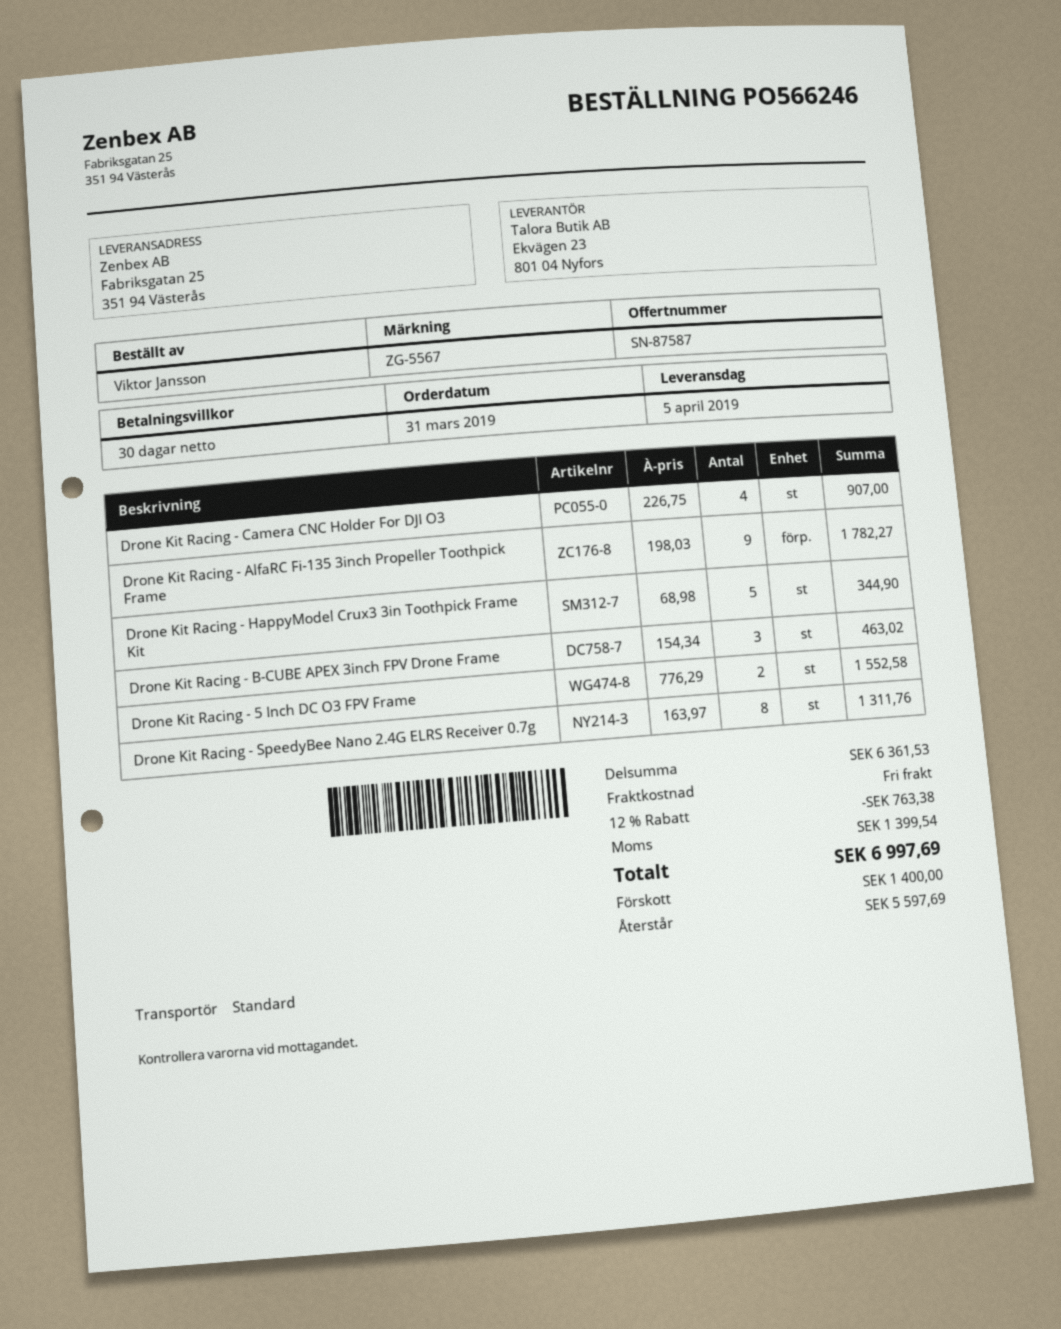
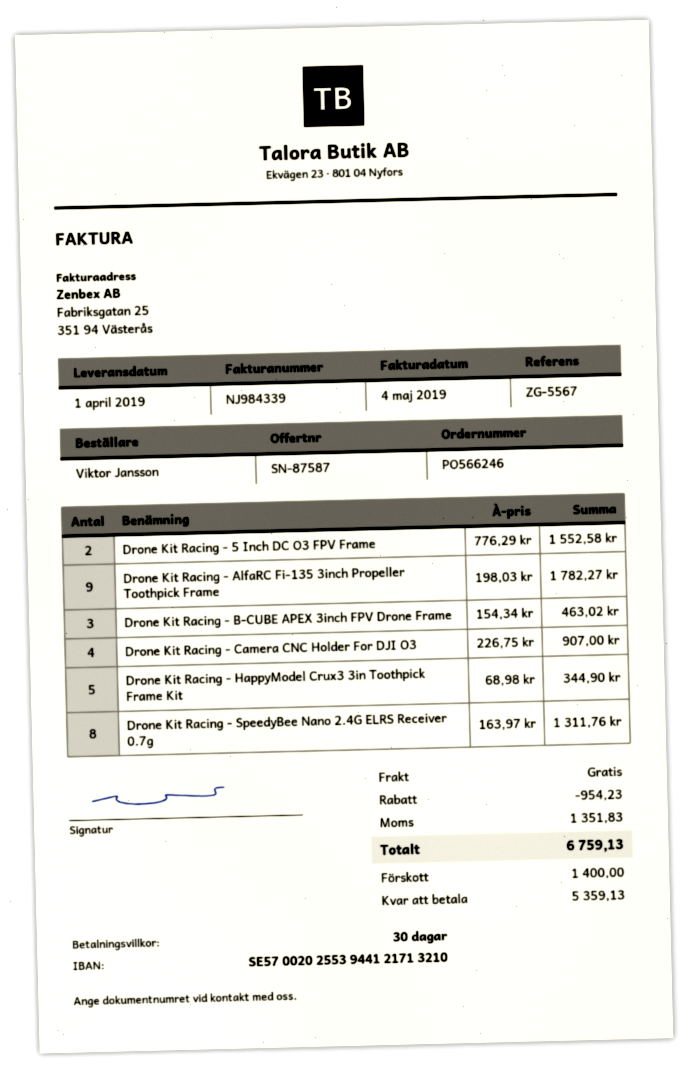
delivery date: 2019-04-05 -> 2019-04-01
discount: 763.38 -> 954.23
tax: 1399.54 -> 1351.83
total: 6997.69 -> 6759.13
balance: 5597.69 -> 5359.13

